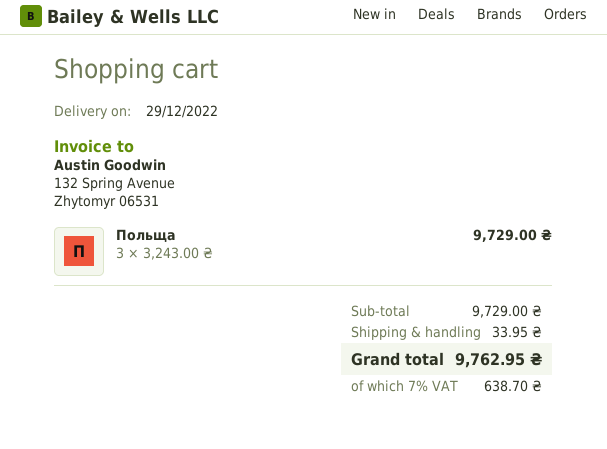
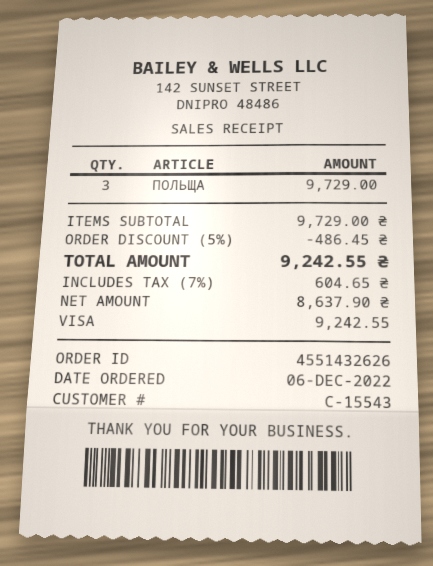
discount: none -> 5% = 486.45
shipping: 33.95 -> none
tax: 7% = 638.70 -> 7% = 604.65
total: 9762.95 -> 9242.55

